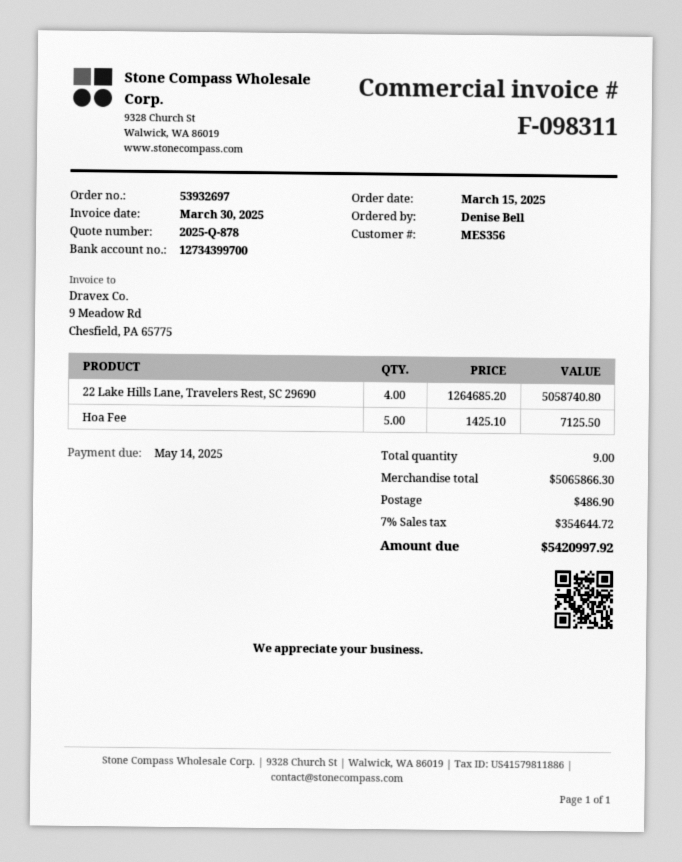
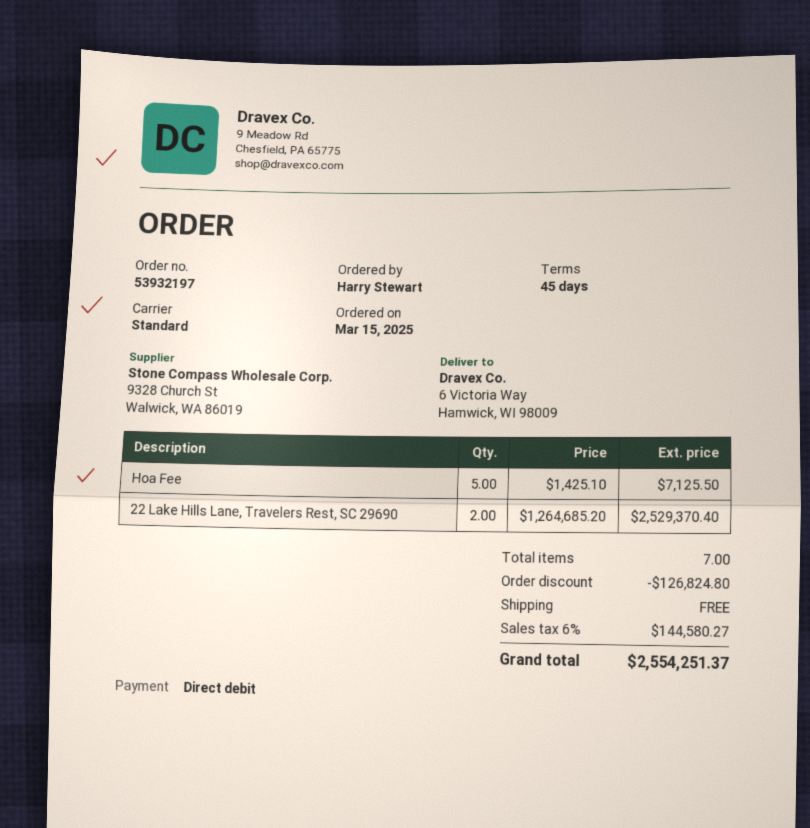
order number: 53932697 -> 53932197
ordered by: Denise Bell -> Harry Stewart
22 Lake Hills Lane, Travelers Rest, SC 29690: 4 x 1264685.20 = 5058740.80 -> 2 x 1264685.20 = 2529370.40
total quantity: 9 -> 7
discount: none -> 126824.80
shipping: 486.90 -> 0.00
tax: 7% = 354644.72 -> 6% = 144580.27
total: 5420997.92 -> 2554251.37

